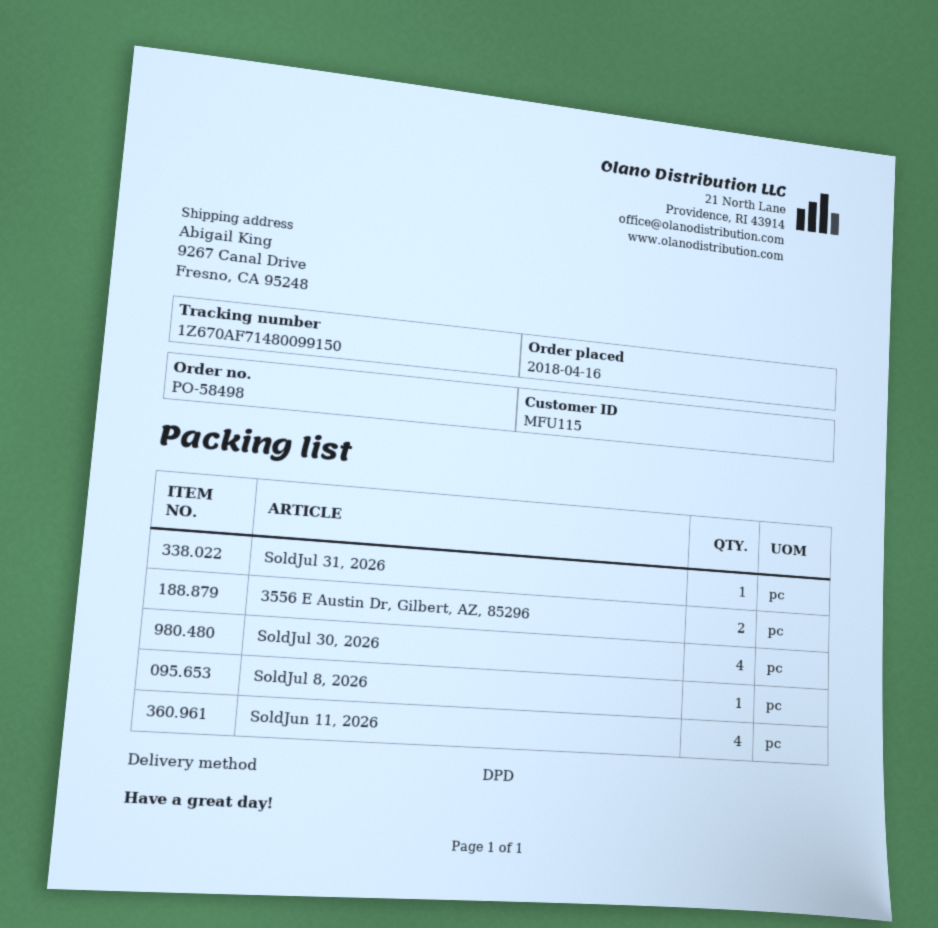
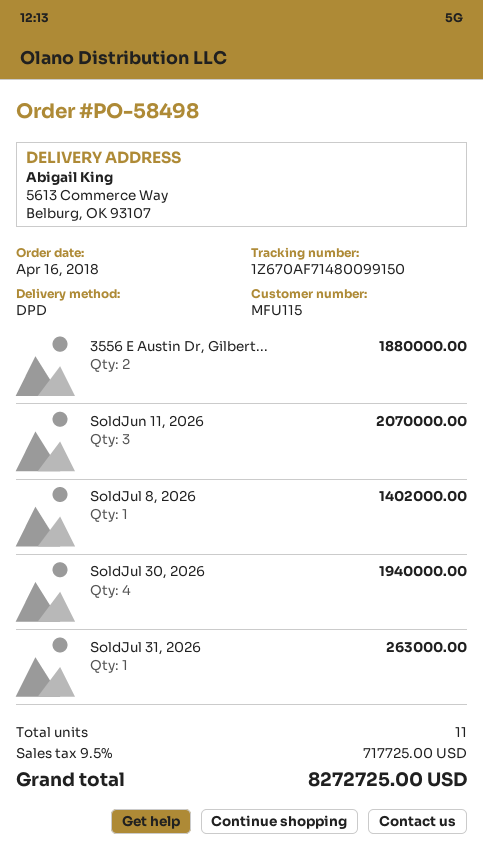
ship to: 9267 Canal Drive, Fresno, CA 95248 -> 5613 Commerce Way, Belburg, OK 93107
SoldJun 11, 2026: 4 -> 3

